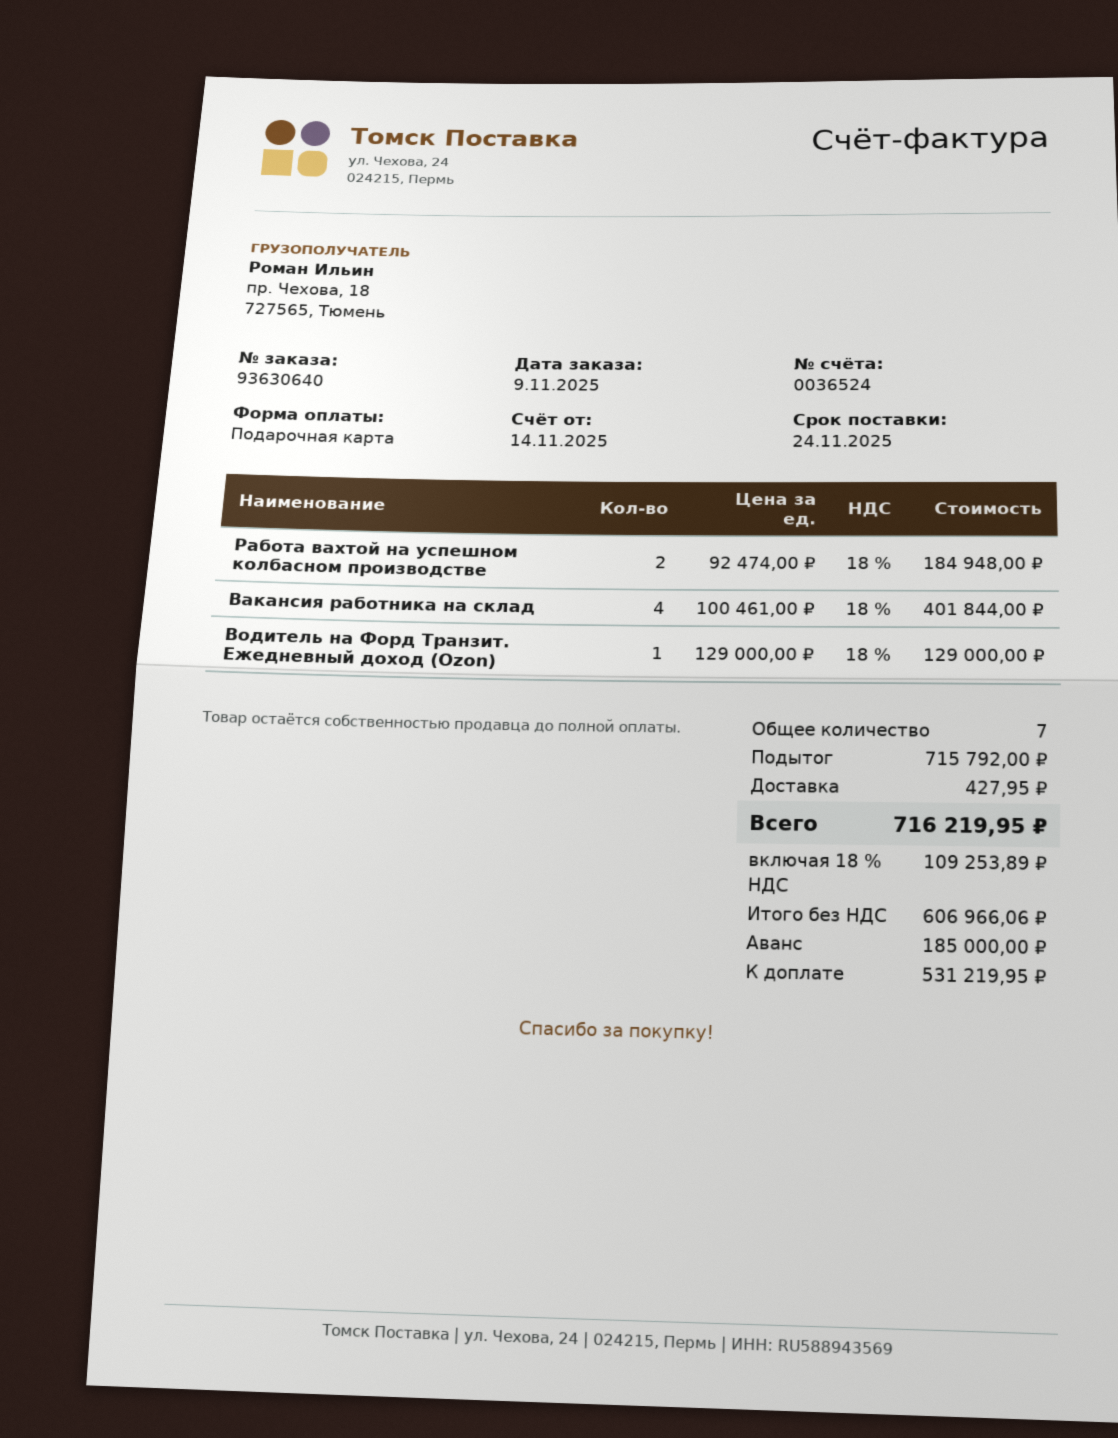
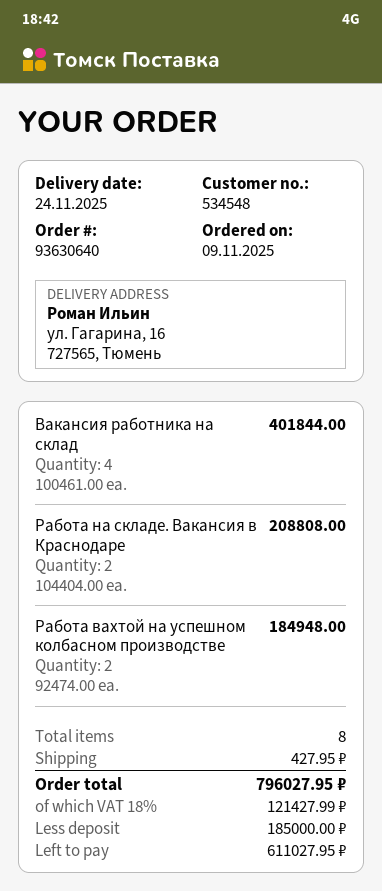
ship to: пр. Чехова, 18, 727565, Тюмень -> ул. Гагарина, 16, 727565, Тюмень
Водитель на Форд Транзит. Ежедневный доход (Ozon): 1 x 129000.00 = 129000.00 -> none
Работа на складе. Вакансия в Краснодаре: none -> 2 x 104404.00 = 208808.00
total quantity: 7 -> 8
tax: 18% = 109253.89 -> 18% = 121427.99
total: 716219.95 -> 796027.95
balance: 531219.95 -> 611027.95

